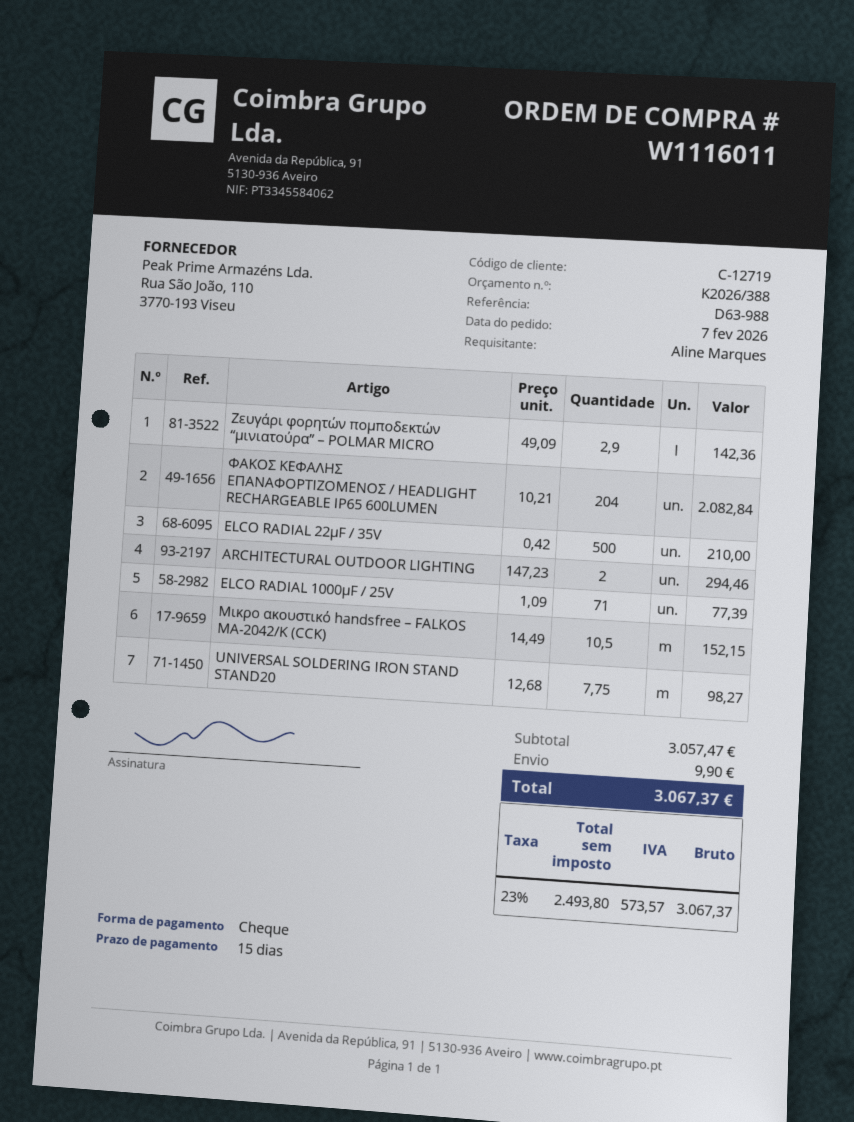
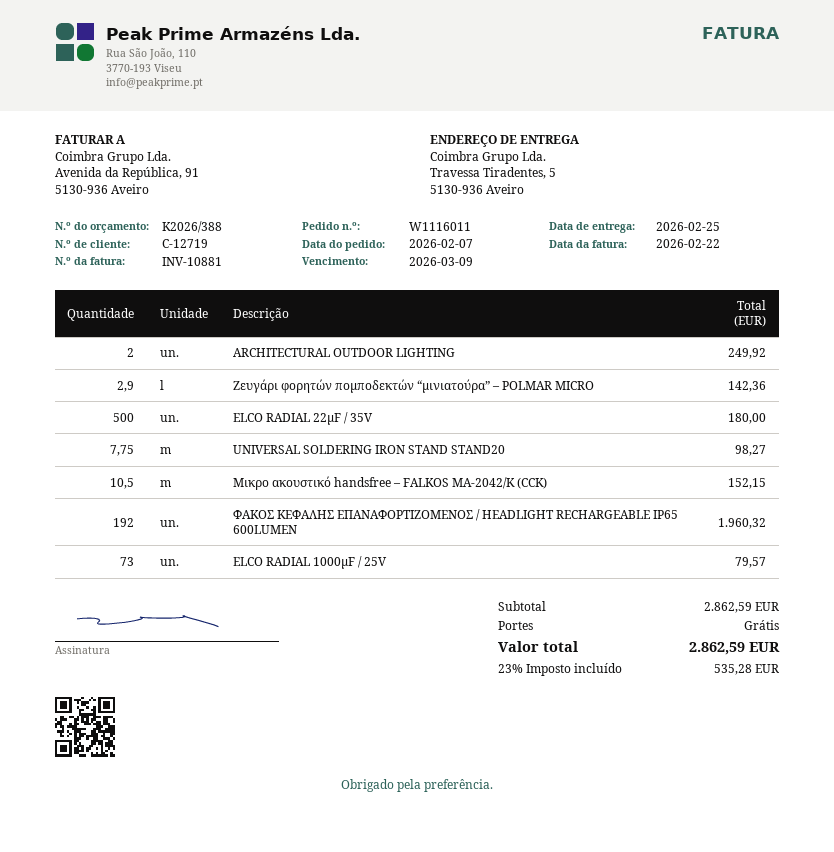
ΦΑΚΟΣ ΚΕΦΑΛΗΣ ΕΠΑΝΑΦΟΡΤΙΖΟΜΕΝΟΣ / HEADLIGHT RECHARGEABLE IP65 600LUMEN: 204 for 2082.84 -> 192 for 1960.32
ELCO RADIAL 22µF / 35V: 500 for 210.00 -> 500 for 180.00
ARCHITECTURAL OUTDOOR LIGHTING: 2 for 294.46 -> 2 for 249.92
ELCO RADIAL 1000µF / 25V: 71 for 77.39 -> 73 for 79.57
subtotal: 3057.47 -> 2862.59
shipping: 9.90 -> 0.00
tax: 23% = 573.57 -> 23% = 535.28
total: 3067.37 -> 2862.59

